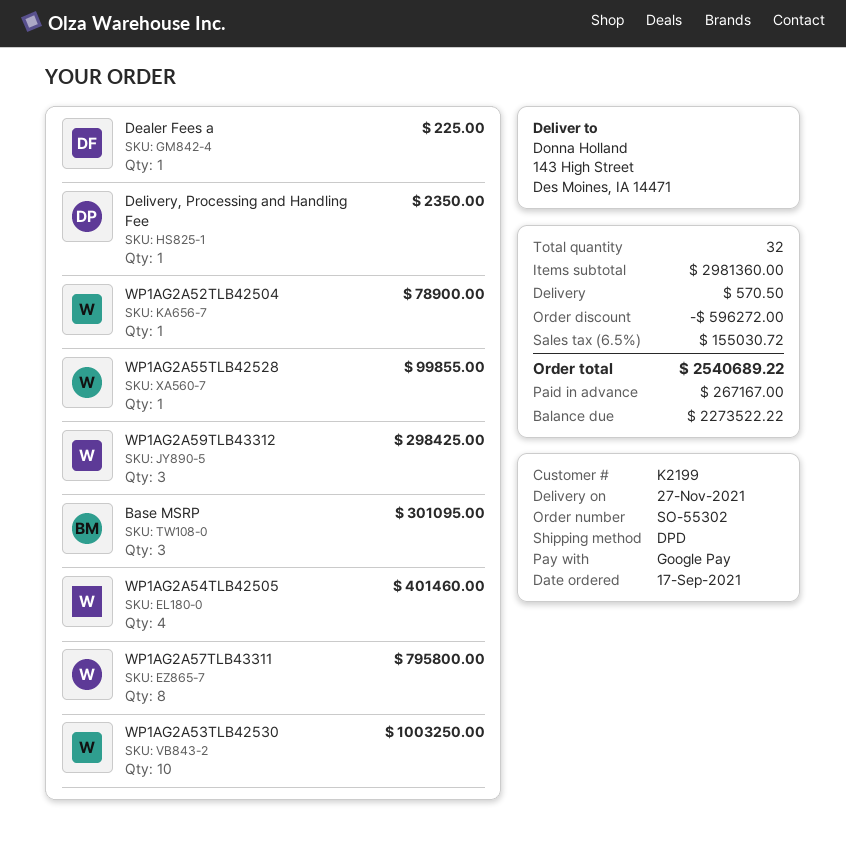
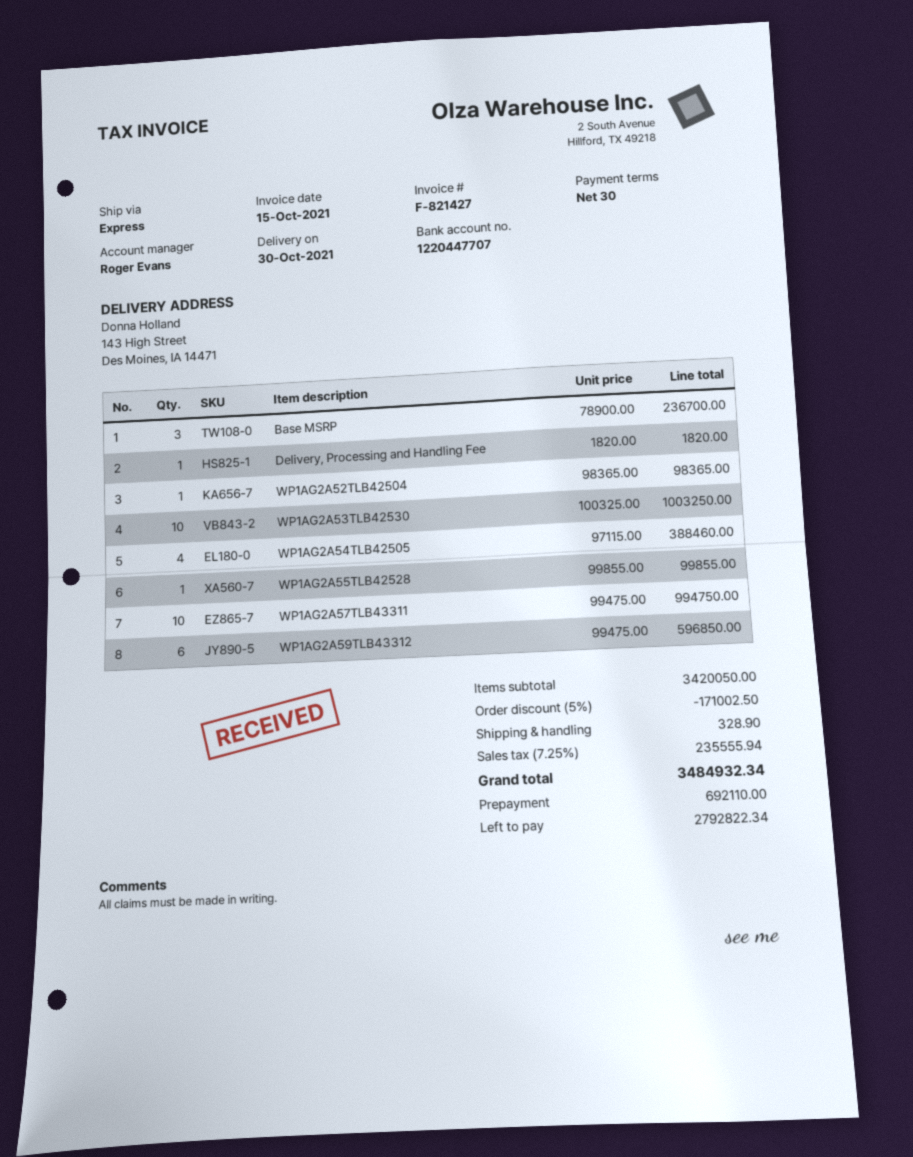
delivery date: 2021-11-27 -> 2021-10-30
shipping method: DPD -> express
Dealer Fees a: 1 for 225.00 -> none
Delivery, Processing and Handling Fee: 1 for 2350.00 -> 1 for 1820.00
WP1AG2A52TLB42504: 1 for 78900.00 -> 1 for 98365.00
WP1AG2A59TLB43312: 3 for 298425.00 -> 6 for 596850.00
Base MSRP: 3 for 301095.00 -> 3 for 236700.00
WP1AG2A54TLB42505: 4 for 401460.00 -> 4 for 388460.00
WP1AG2A57TLB43311: 8 for 795800.00 -> 10 for 994750.00
subtotal: 2981360.00 -> 3420050.00
discount: 596272.00 -> 171002.50
shipping: 570.50 -> 328.90
tax: 6.5% = 155030.72 -> 7.25% = 235555.94
total: 2540689.22 -> 3484932.34
deposit: 267167.00 -> 692110.00
balance: 2273522.22 -> 2792822.34

